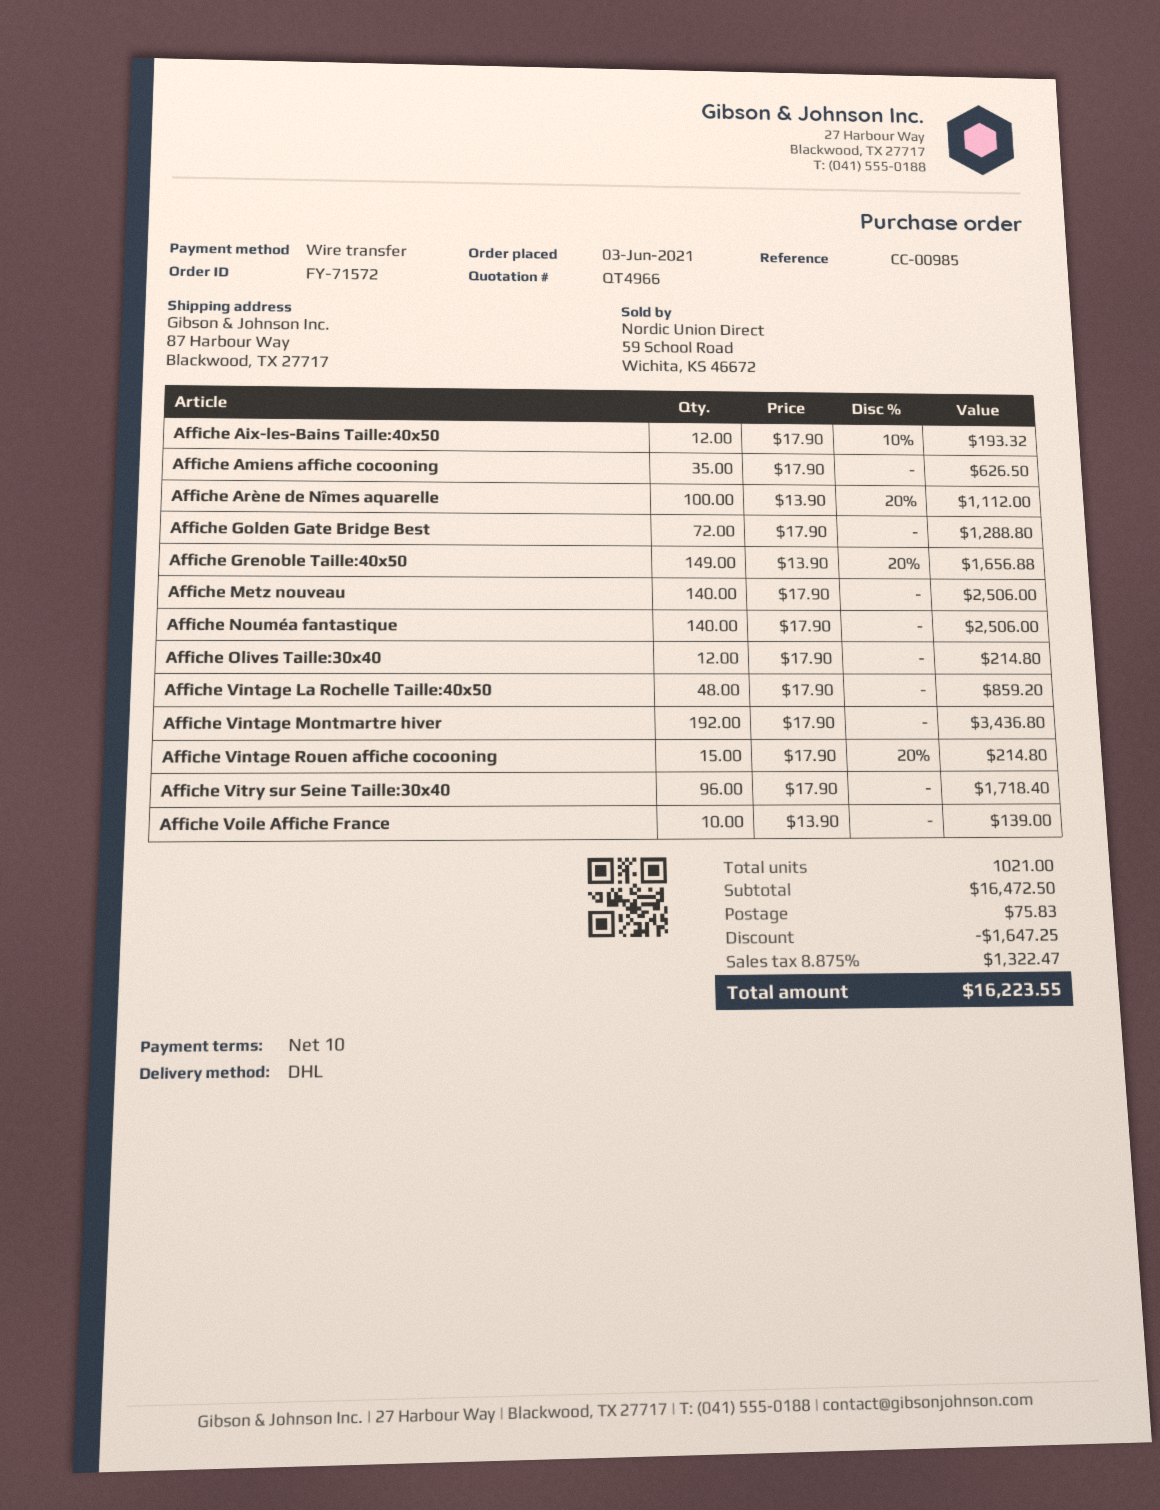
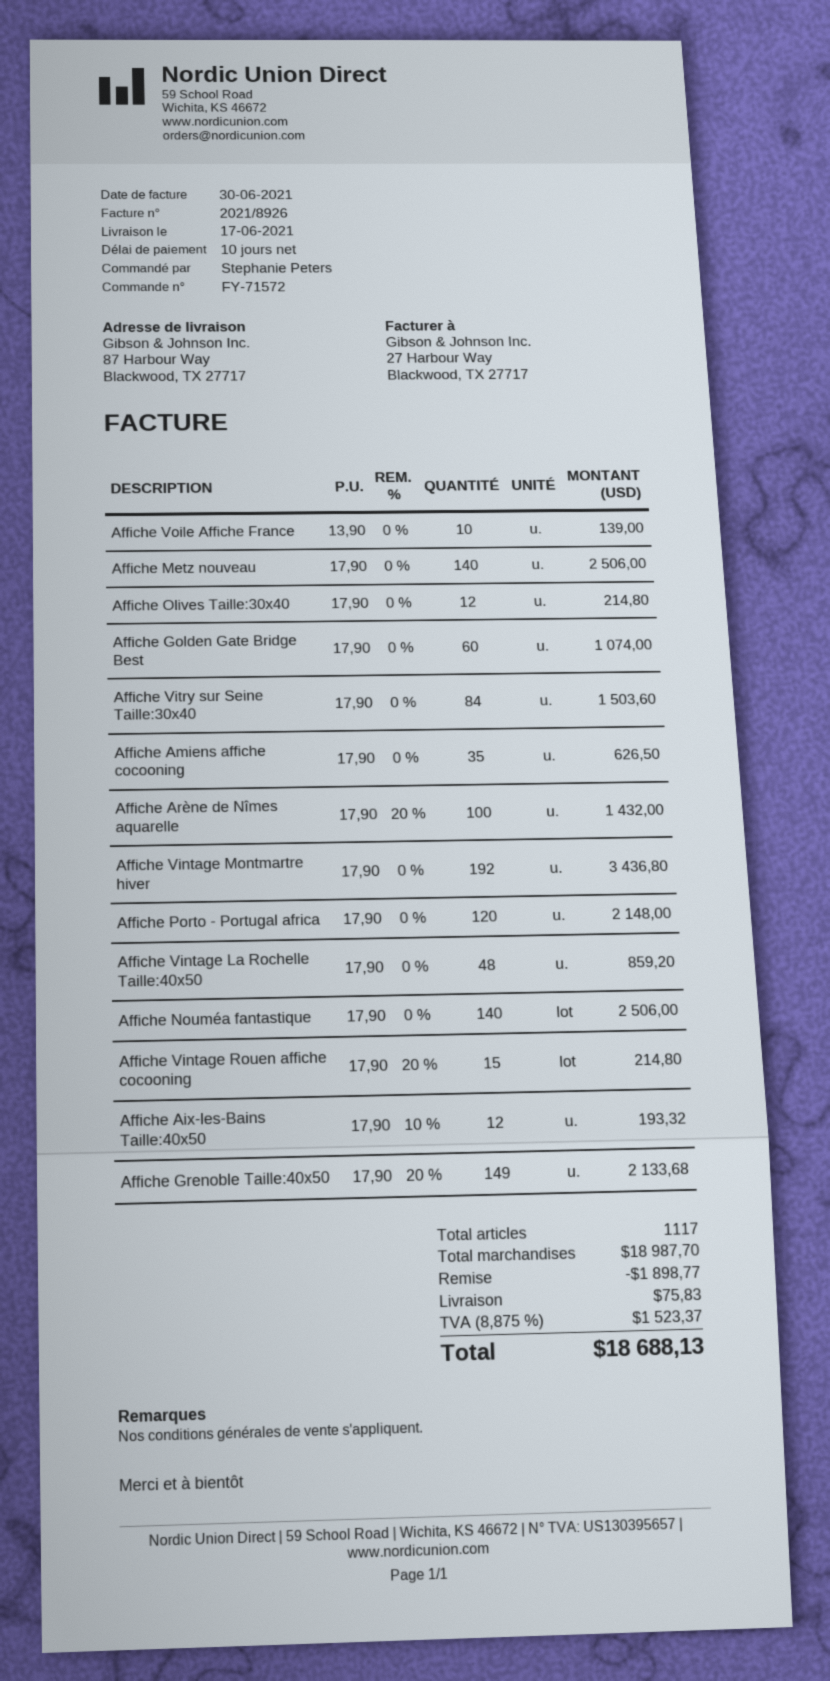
Affiche Arène de Nîmes aquarelle: 100 x 13.90 - 20% = 1112.00 -> 100 x 17.90 - 20% = 1432.00
Affiche Golden Gate Bridge Best: 72 x 17.90 = 1288.80 -> 60 x 17.90 = 1074.00
Affiche Grenoble Taille:40x50: 149 x 13.90 - 20% = 1656.88 -> 149 x 17.90 - 20% = 2133.68
Affiche Vitry sur Seine Taille:30x40: 96 x 17.90 = 1718.40 -> 84 x 17.90 = 1503.60
Affiche Porto - Portugal africa: none -> 120 x 17.90 = 2148.00
total quantity: 1021 -> 1117
subtotal: 16472.50 -> 18987.70
discount: 1647.25 -> 1898.77
tax: 8.875% = 1322.47 -> 8.875% = 1523.37
total: 16223.55 -> 18688.13

